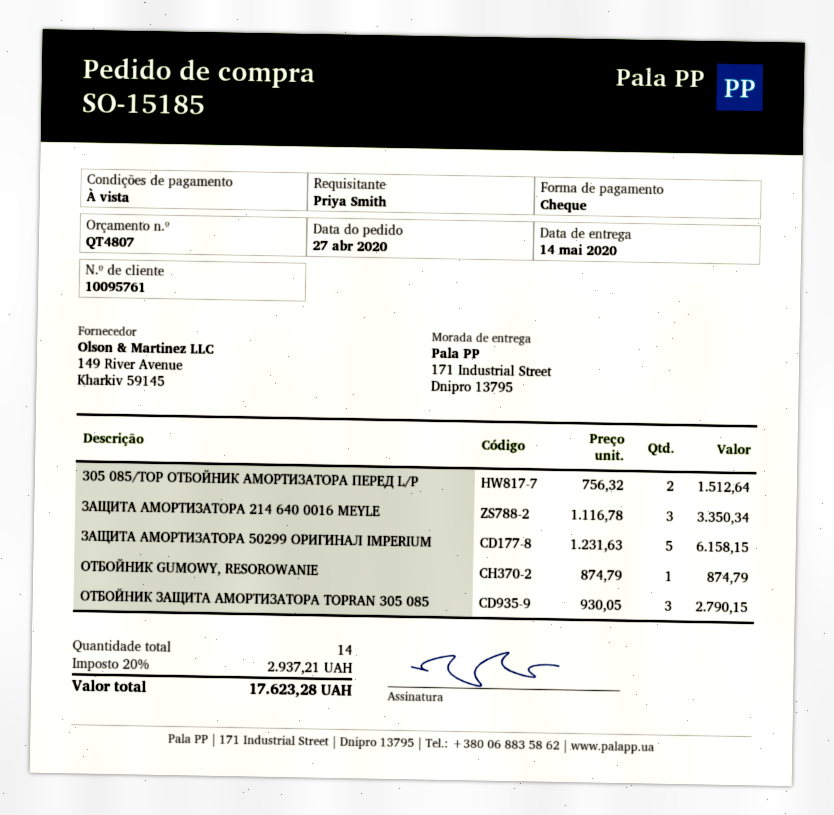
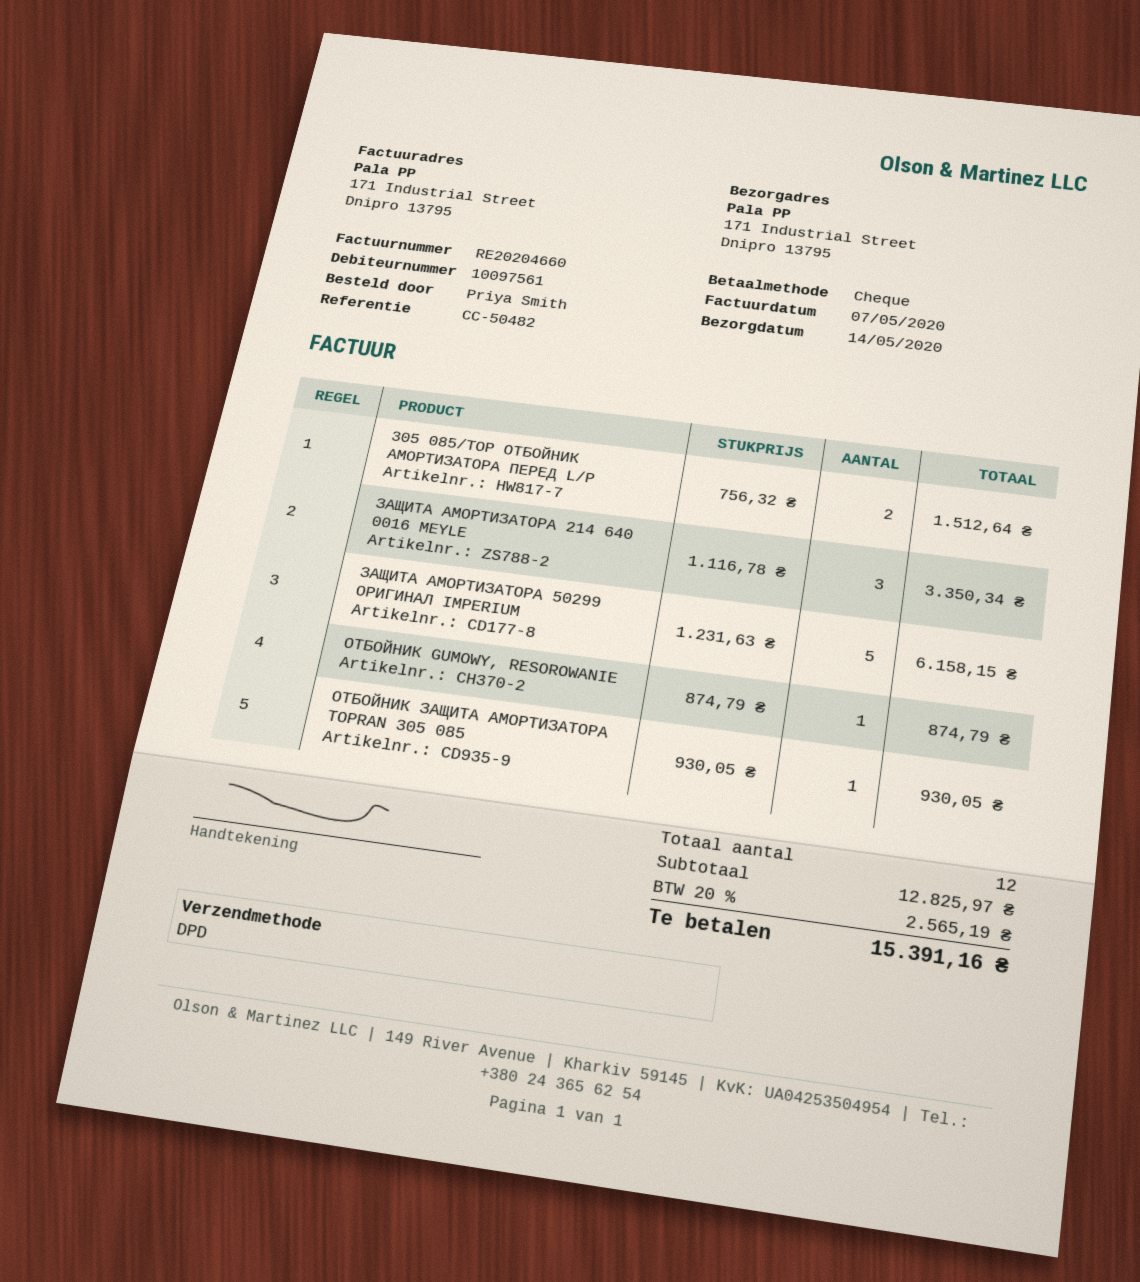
customer number: 10095761 -> 10097561
ОТБОЙНИК ЗАЩИТА АМОРТИЗАТОРА TOPRAN 305 085: 3 x 930.05 = 2790.15 -> 1 x 930.05 = 930.05
total quantity: 14 -> 12
tax: 20% = 2937.21 -> 20% = 2565.19
total: 17623.28 -> 15391.16

